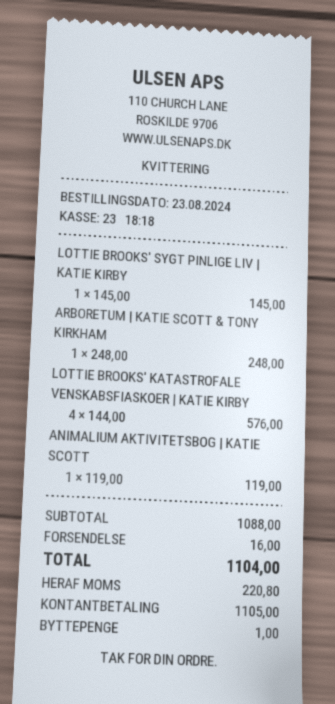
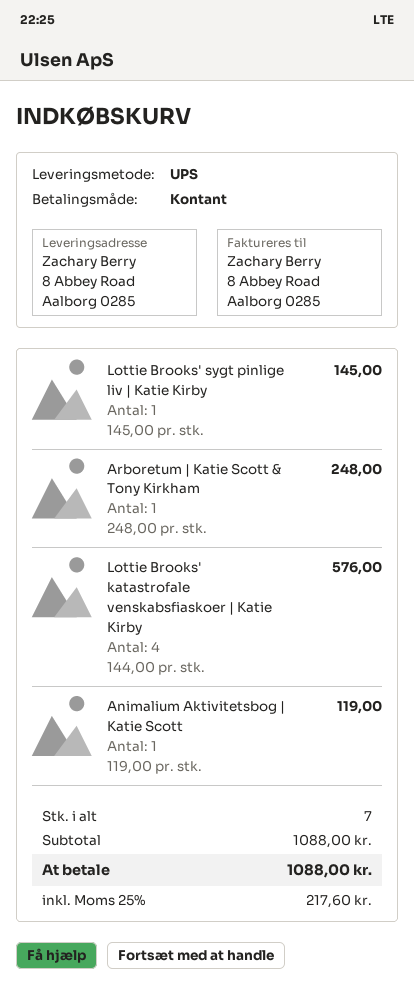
shipping: 16.00 -> none
tax: 220.80 -> 217.60
total: 1104.00 -> 1088.00

